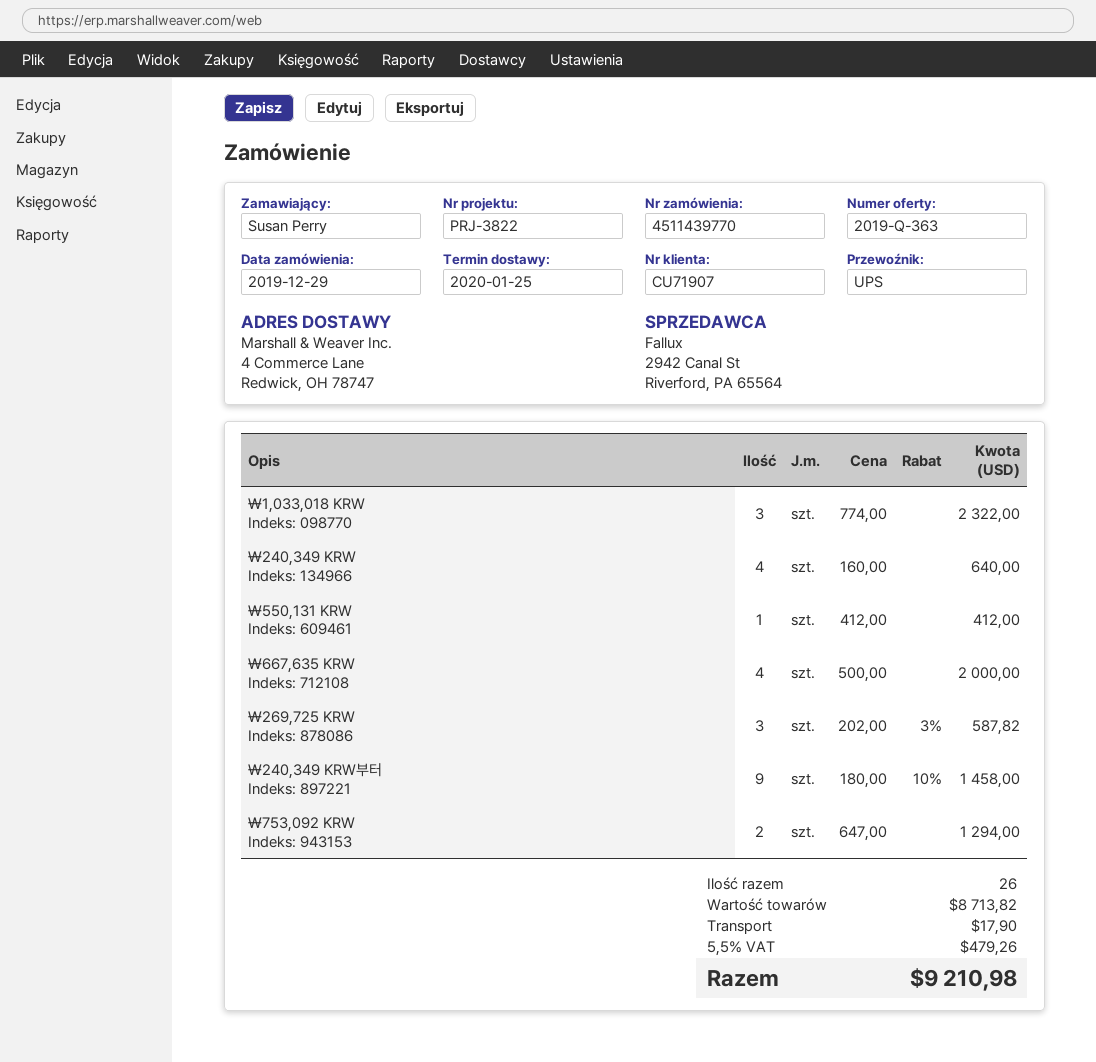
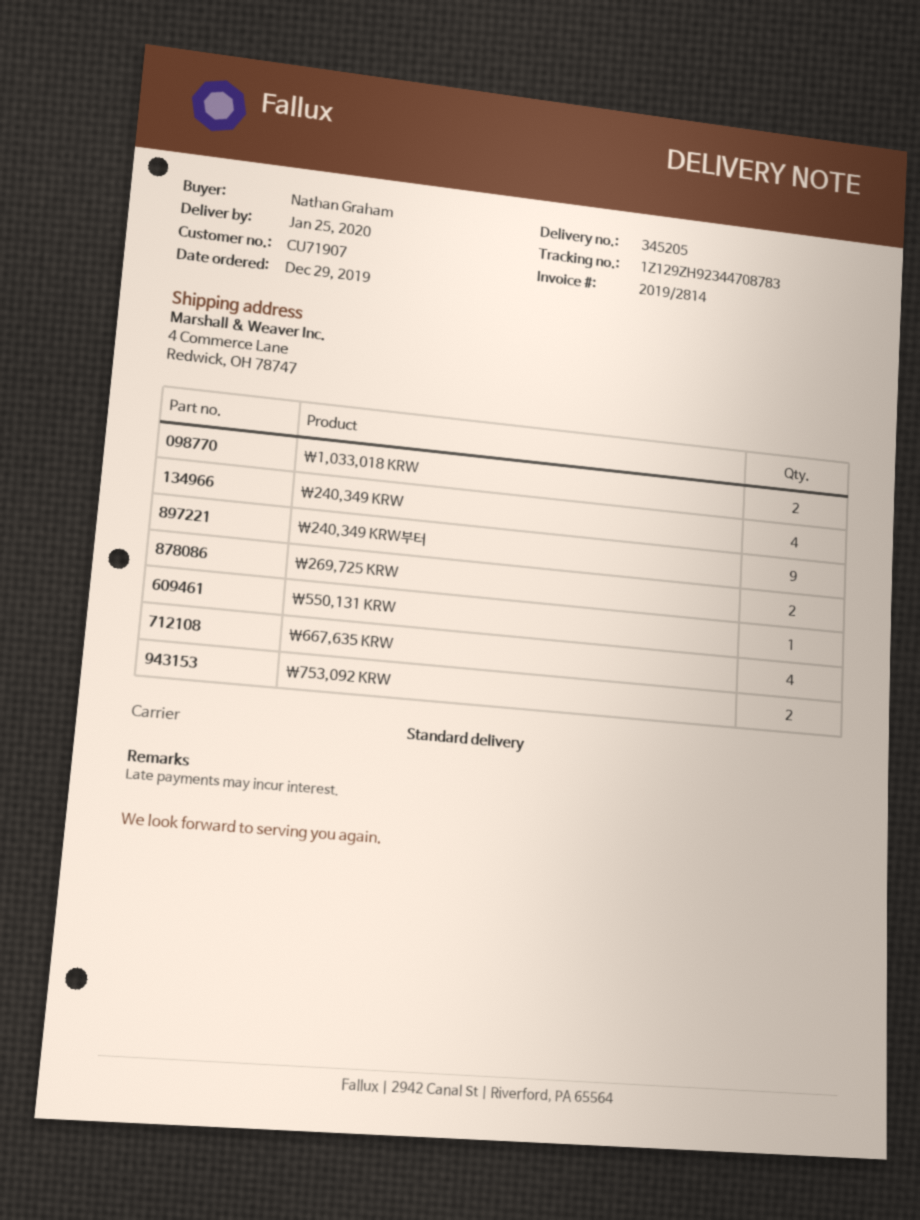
ordered by: Susan Perry -> Nathan Graham
shipping method: UPS -> standard
₩1,033,018 KRW: 3 -> 2
₩269,725 KRW: 3 -> 2

